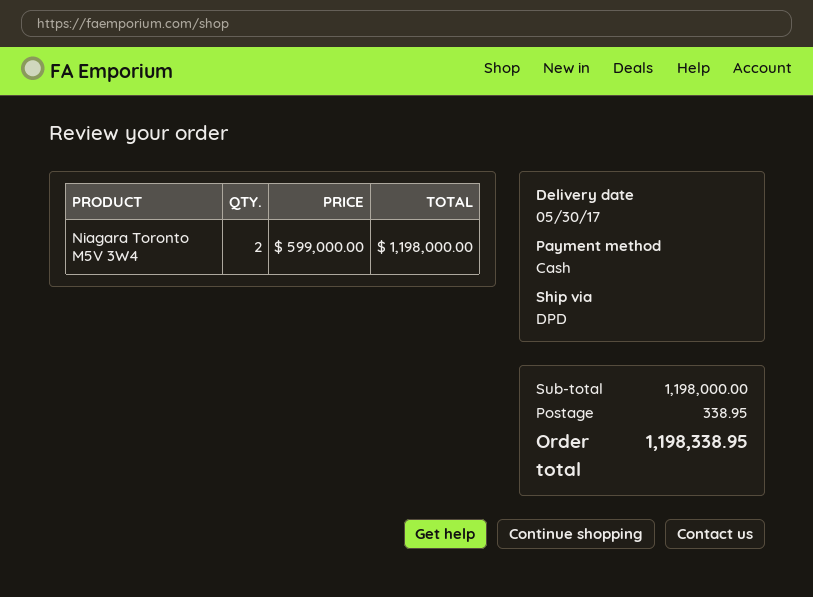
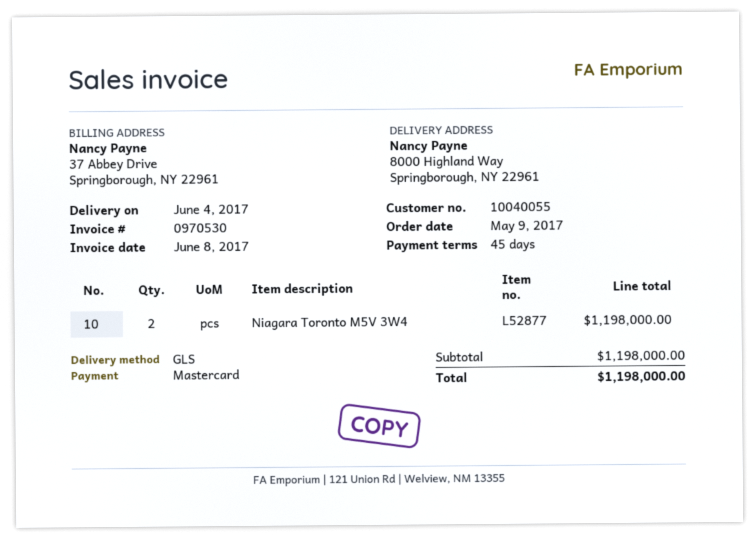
delivery date: 2017-05-30 -> 2017-06-04
payment method: cash -> Mastercard
shipping method: DPD -> GLS
shipping: 338.95 -> none
total: 1198338.95 -> 1198000.00

